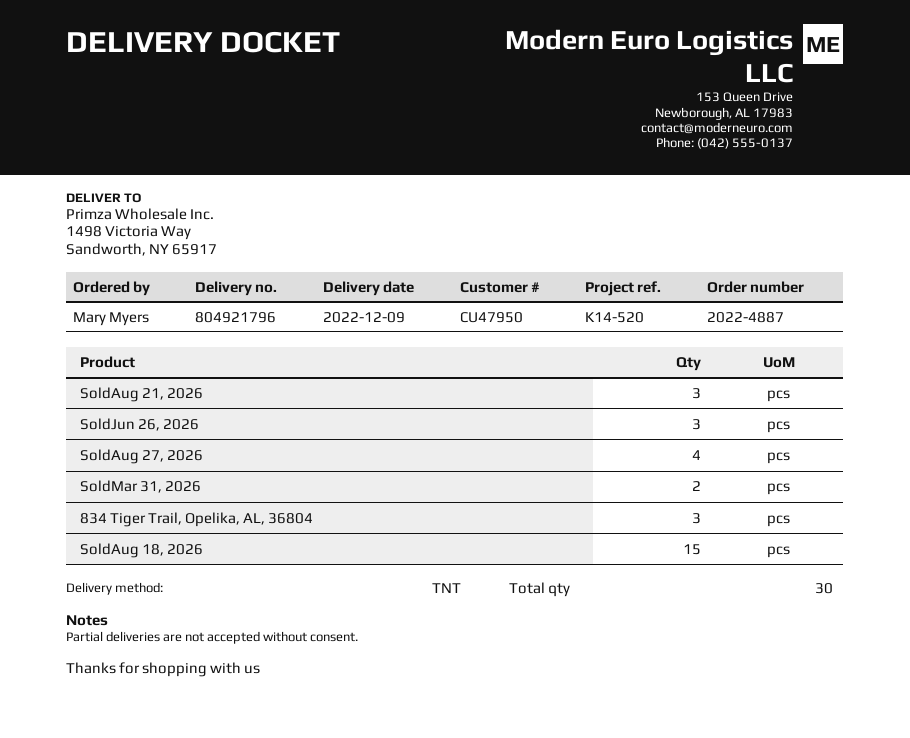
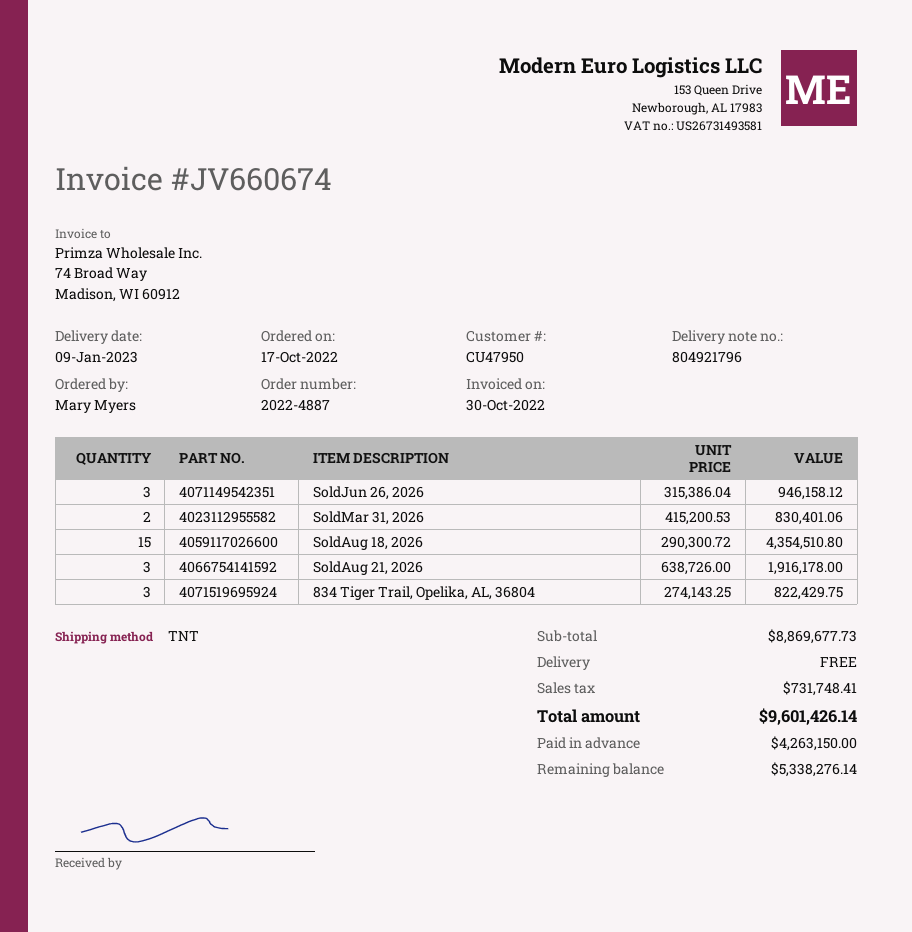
delivery date: 2022-12-09 -> 2023-01-09
SoldAug 27, 2026: 4 -> none

